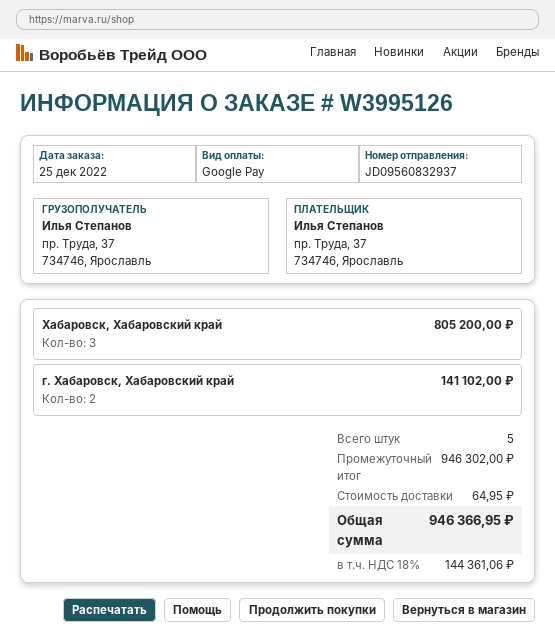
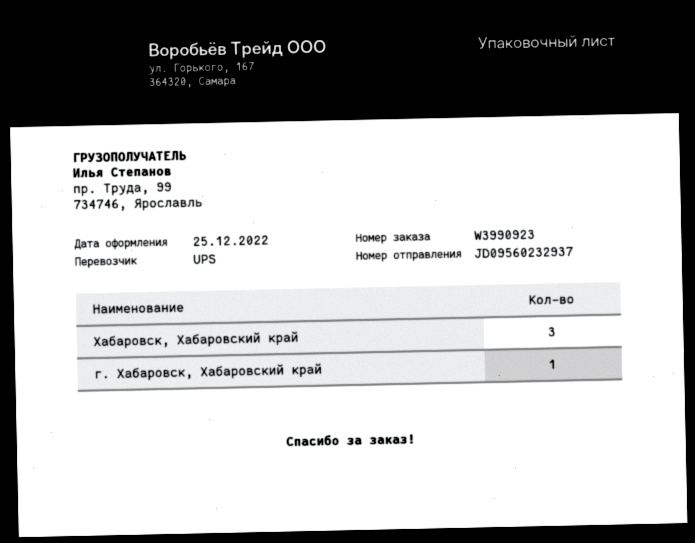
order number: W3995126 -> W3990923
tracking number: JD09560832937 -> JD09560232937
ship to: пр. Труда, 37, 734746, Ярославль -> пр. Труда, 99, 734746, Ярославль
г. Хабаровск, Хабаровский край: 2 -> 1

